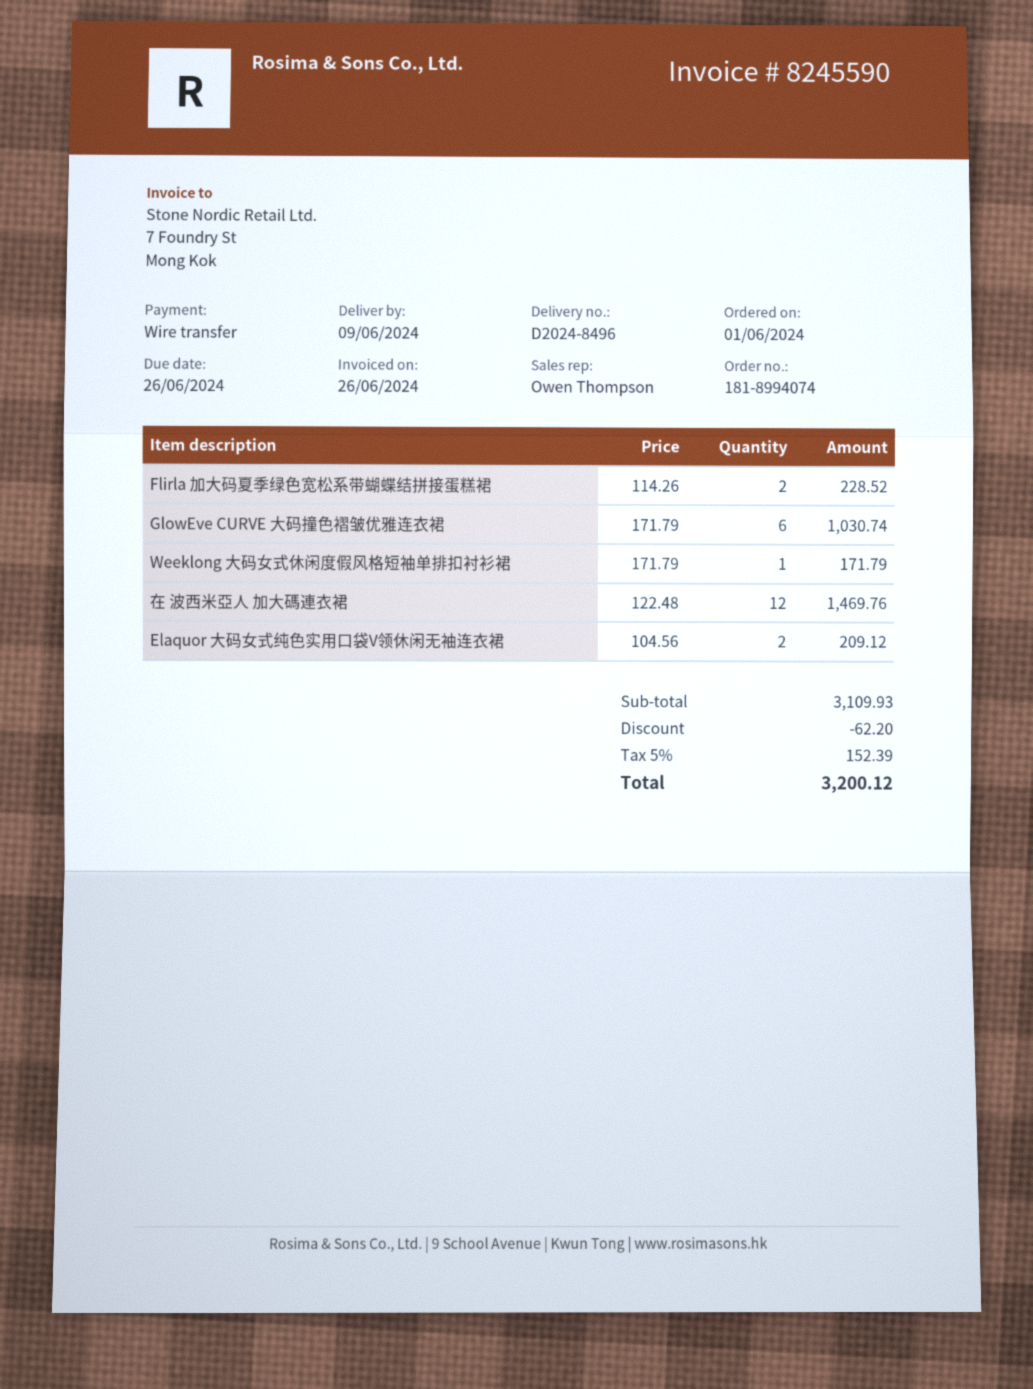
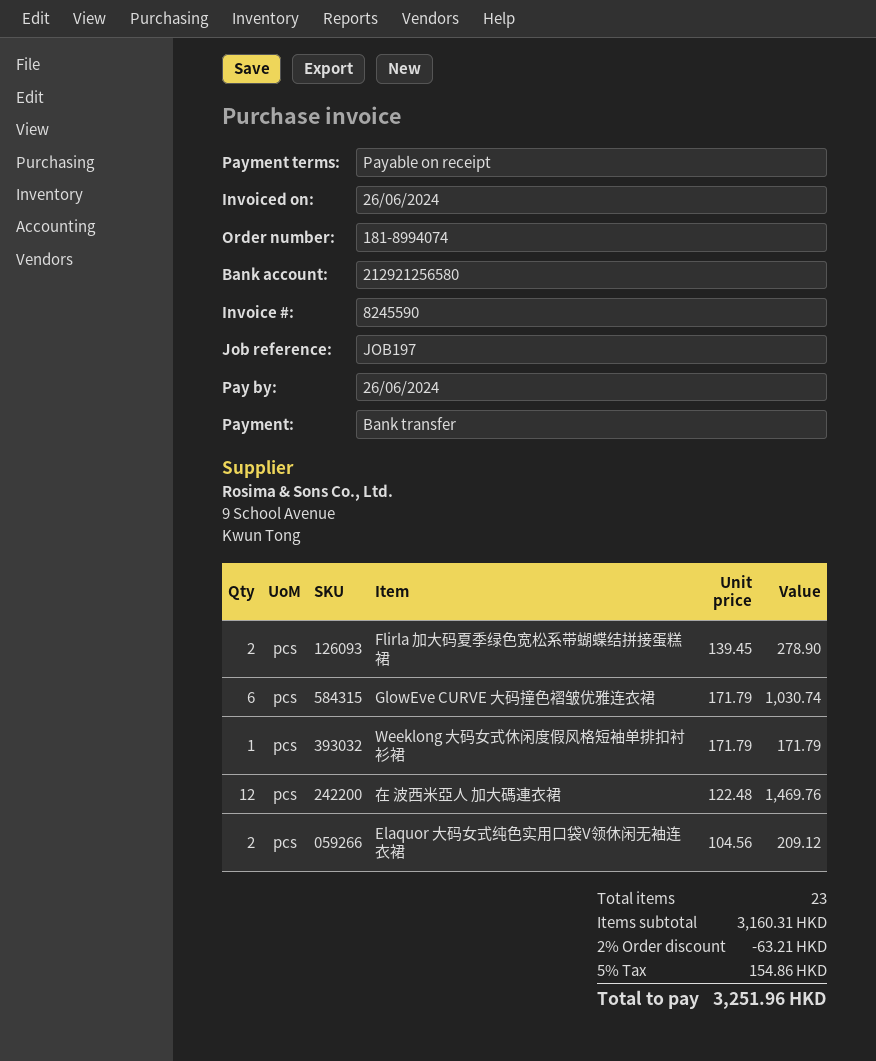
Flirla 加大码夏季绿色宽松系带蝴蝶结拼接蛋糕裙: 2 x 114.26 = 228.52 -> 2 x 139.45 = 278.90
subtotal: 3109.93 -> 3160.31
discount: 62.20 -> 63.21
tax: 5% = 152.39 -> 5% = 154.86
total: 3200.12 -> 3251.96

